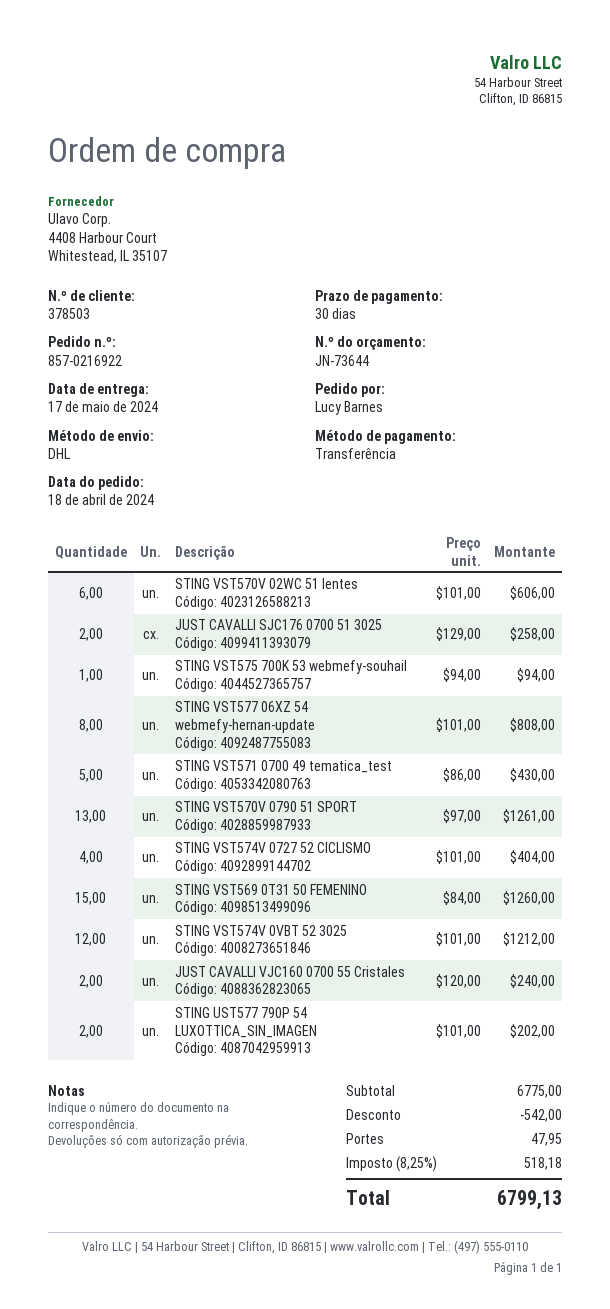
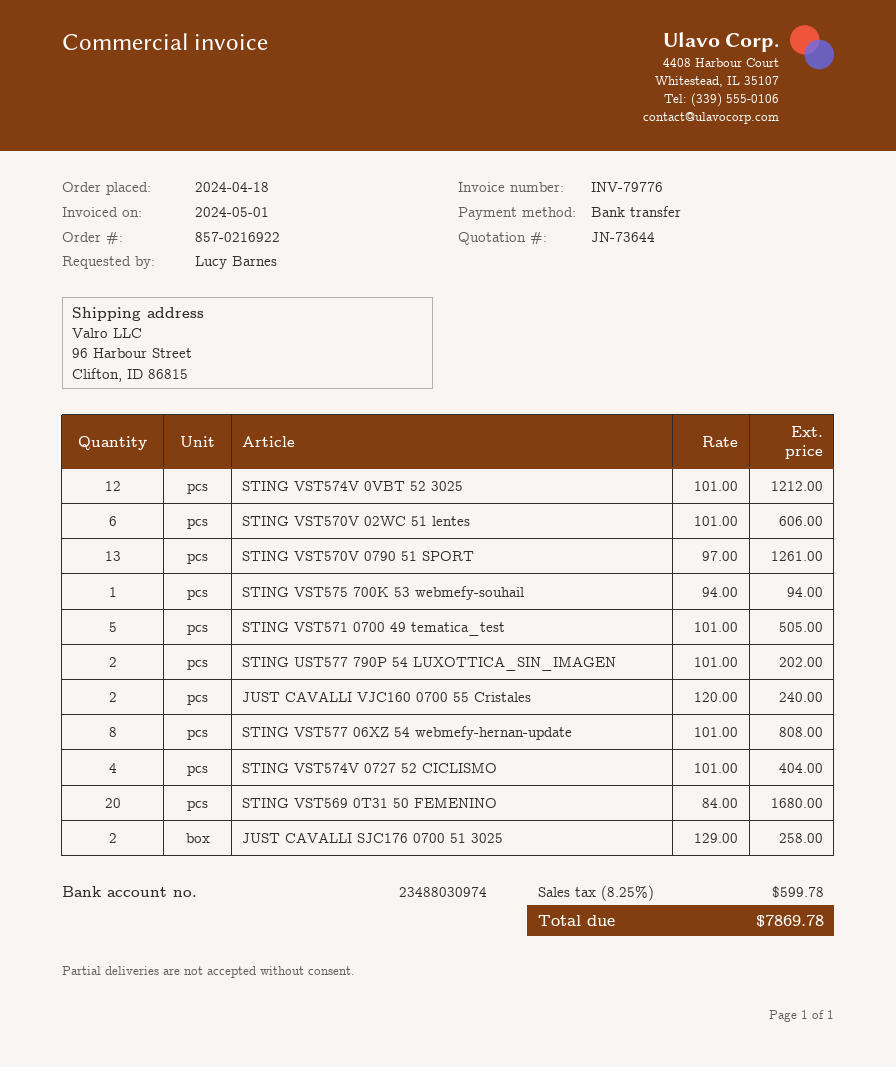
STING VST571 0700 49 tematica_test: 5 x 86.00 = 430.00 -> 5 x 101.00 = 505.00
STING VST569 0T31 50 FEMENINO: 15 x 84.00 = 1260.00 -> 20 x 84.00 = 1680.00
discount: 542.00 -> none
shipping: 47.95 -> none
tax: 8.25% = 518.18 -> 8.25% = 599.78
total: 6799.13 -> 7869.78

